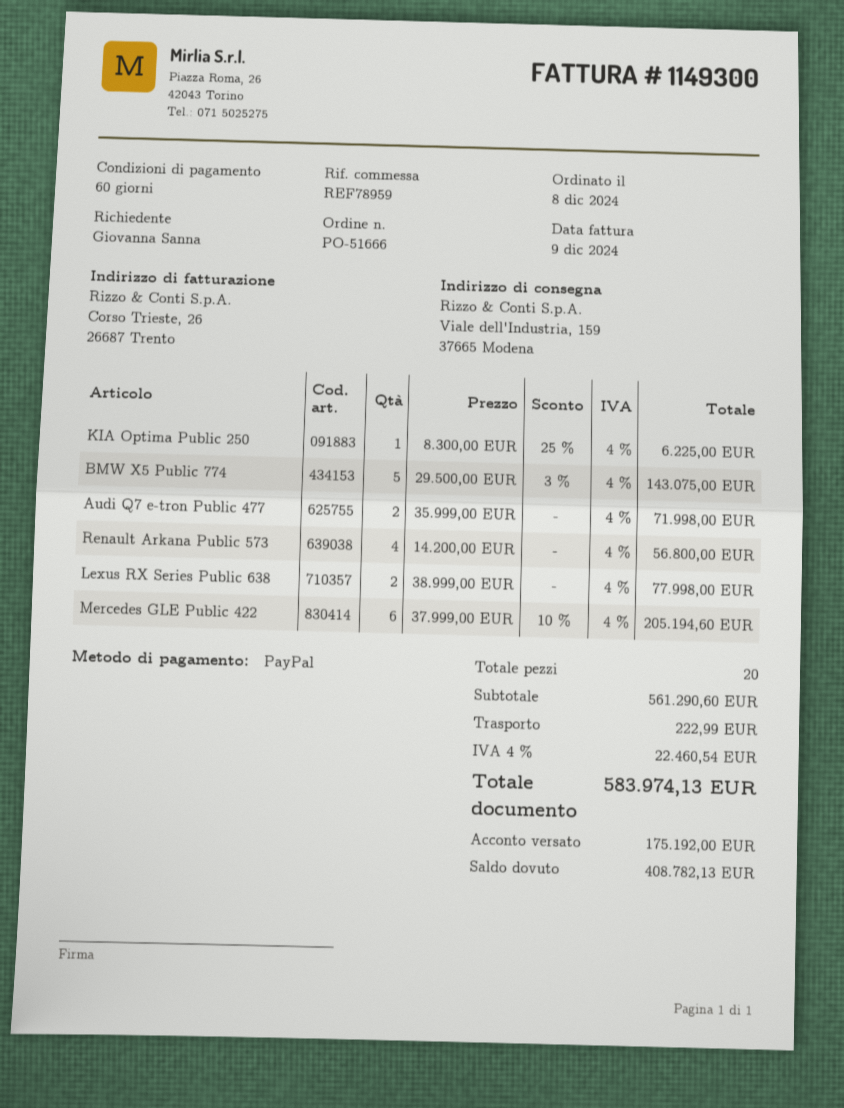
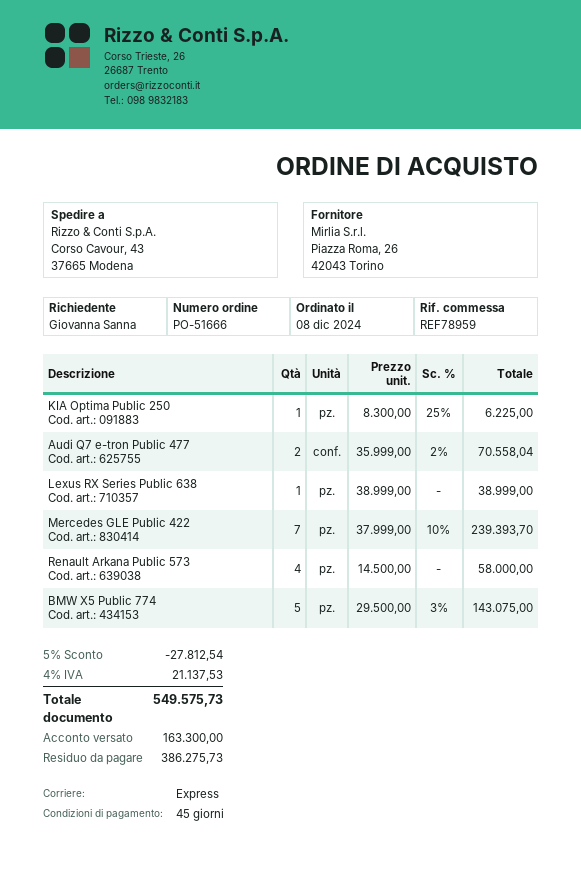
payment terms: 60 days -> 45 days
ship to: Viale dell'Industria, 159, 37665 Modena -> Corso Cavour, 43, 37665 Modena
Audi Q7 e-tron Public 477: 2 x 35999.00 = 71998.00 -> 2 x 35999.00 - 2% = 70558.04
Renault Arkana Public 573: 4 x 14200.00 = 56800.00 -> 4 x 14500.00 = 58000.00
Lexus RX Series Public 638: 2 x 38999.00 = 77998.00 -> 1 x 38999.00 = 38999.00
Mercedes GLE Public 422: 6 x 37999.00 - 10% = 205194.60 -> 7 x 37999.00 - 10% = 239393.70
discount: none -> 5% = 27812.54
shipping: 222.99 -> none
tax: 4% = 22460.54 -> 4% = 21137.53
total: 583974.13 -> 549575.73
deposit: 175192.00 -> 163300.00
balance: 408782.13 -> 386275.73

